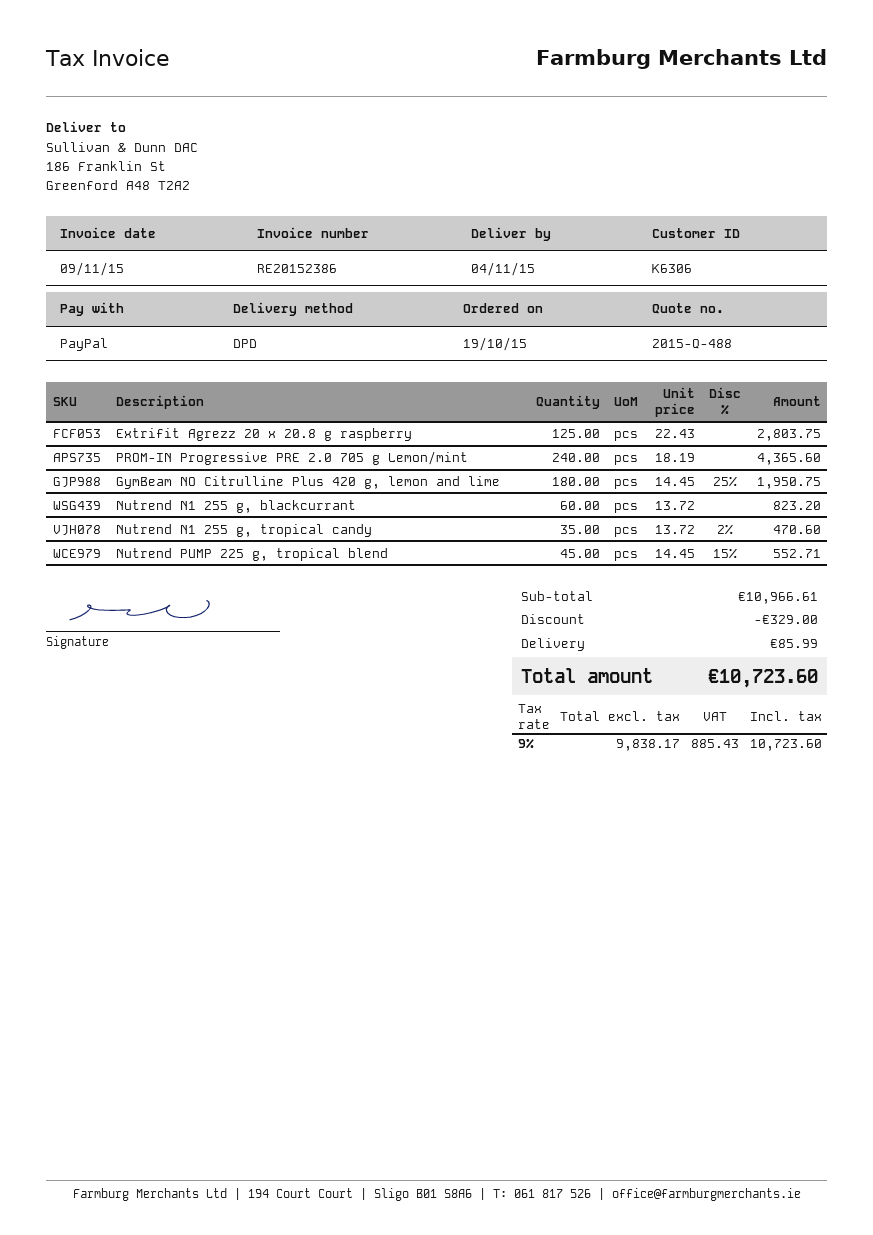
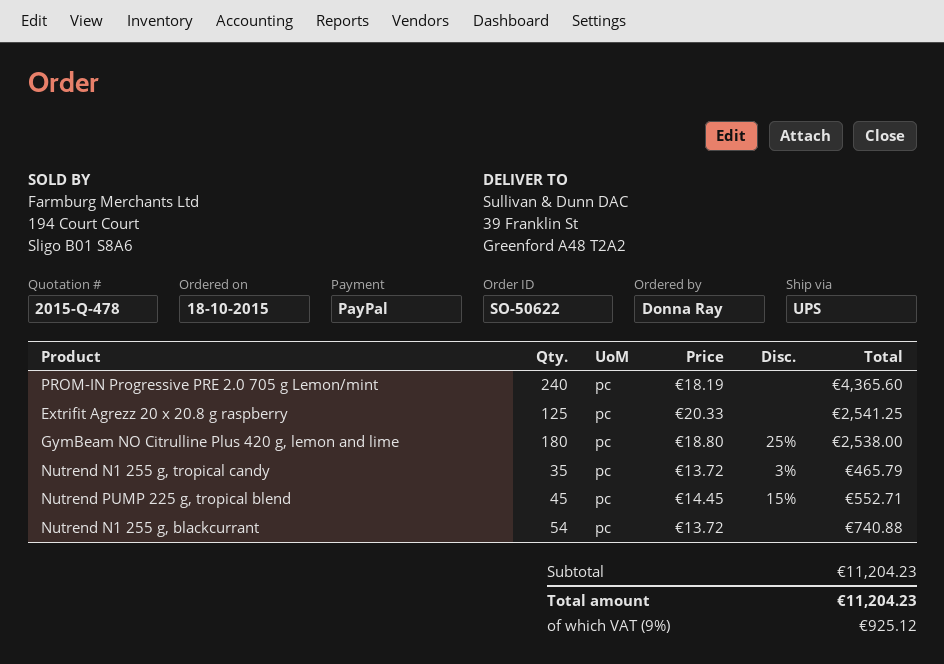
quote number: 2015-Q-488 -> 2015-Q-478
order date: 2015-10-19 -> 2015-10-18
shipping method: DPD -> UPS
ship to: 186 Franklin St, Greenford A48 T2A2 -> 39 Franklin St, Greenford A48 T2A2
Extrifit Agrezz 20 x 20.8 g raspberry: 125 x 22.43 = 2803.75 -> 125 x 20.33 = 2541.25
GymBeam NO Citrulline Plus 420 g, lemon and lime: 180 x 14.45 - 25% = 1950.75 -> 180 x 18.80 - 25% = 2538.00
Nutrend N1 255 g, blackcurrant: 60 x 13.72 = 823.20 -> 54 x 13.72 = 740.88
Nutrend N1 255 g, tropical candy: 35 x 13.72 - 2% = 470.60 -> 35 x 13.72 - 3% = 465.79
subtotal: 10966.61 -> 11204.23
discount: 329.00 -> none
shipping: 85.99 -> none
tax: 9% = 885.43 -> 9% = 925.12
total: 10723.60 -> 11204.23

